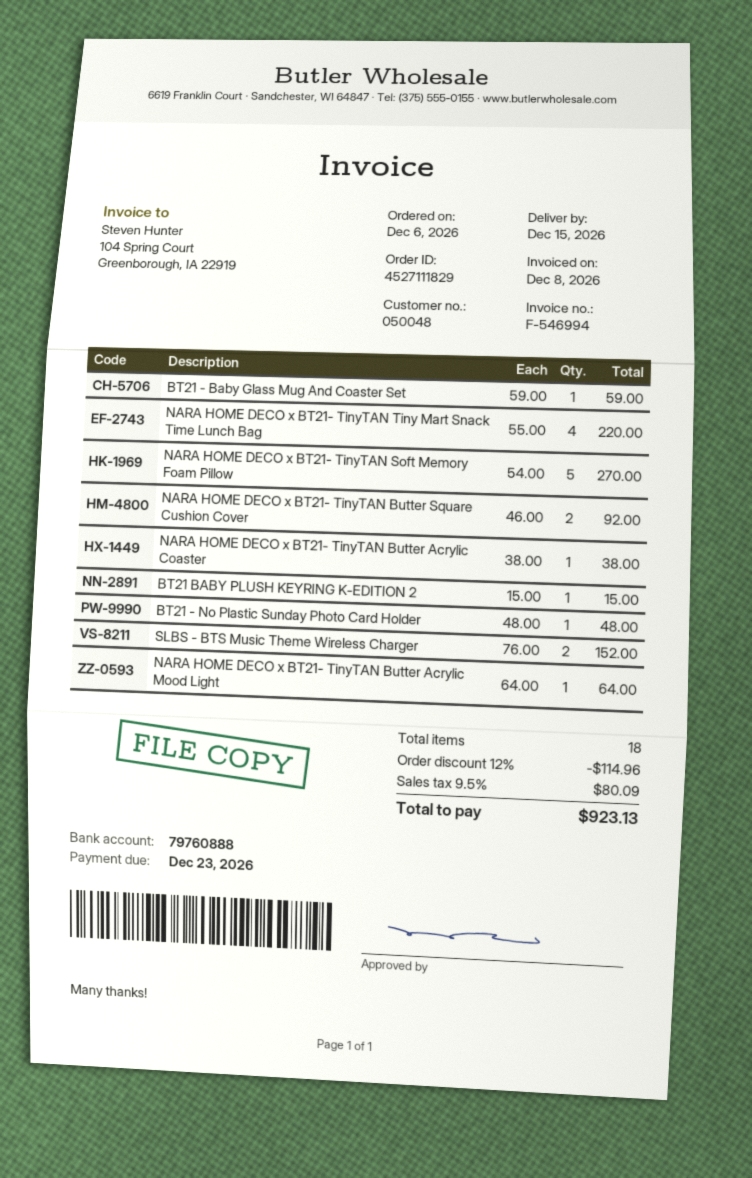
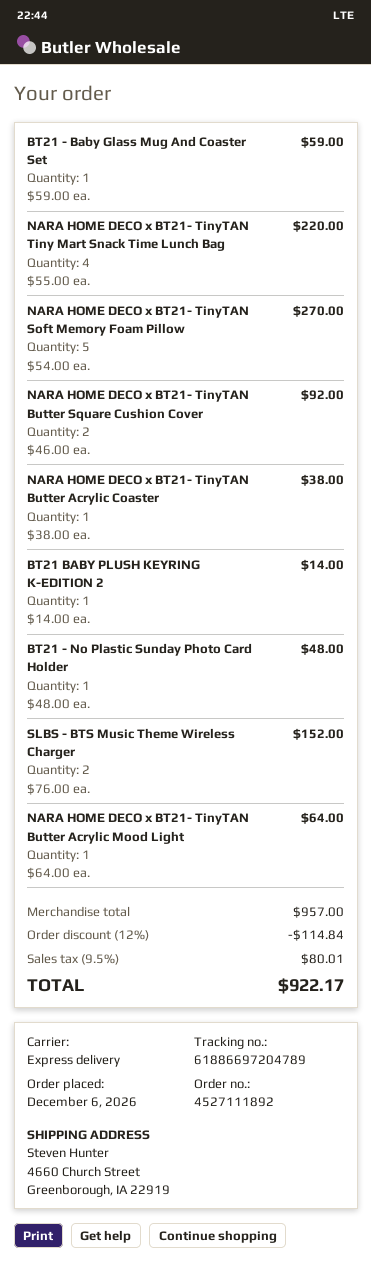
order number: 4527111829 -> 4527111892
BT21 BABY PLUSH KEYRING K-EDITION 2: 1 x 15.00 = 15.00 -> 1 x 14.00 = 14.00
discount: 12% = 114.96 -> 12% = 114.84
tax: 9.5% = 80.09 -> 9.5% = 80.01
total: 923.13 -> 922.17

